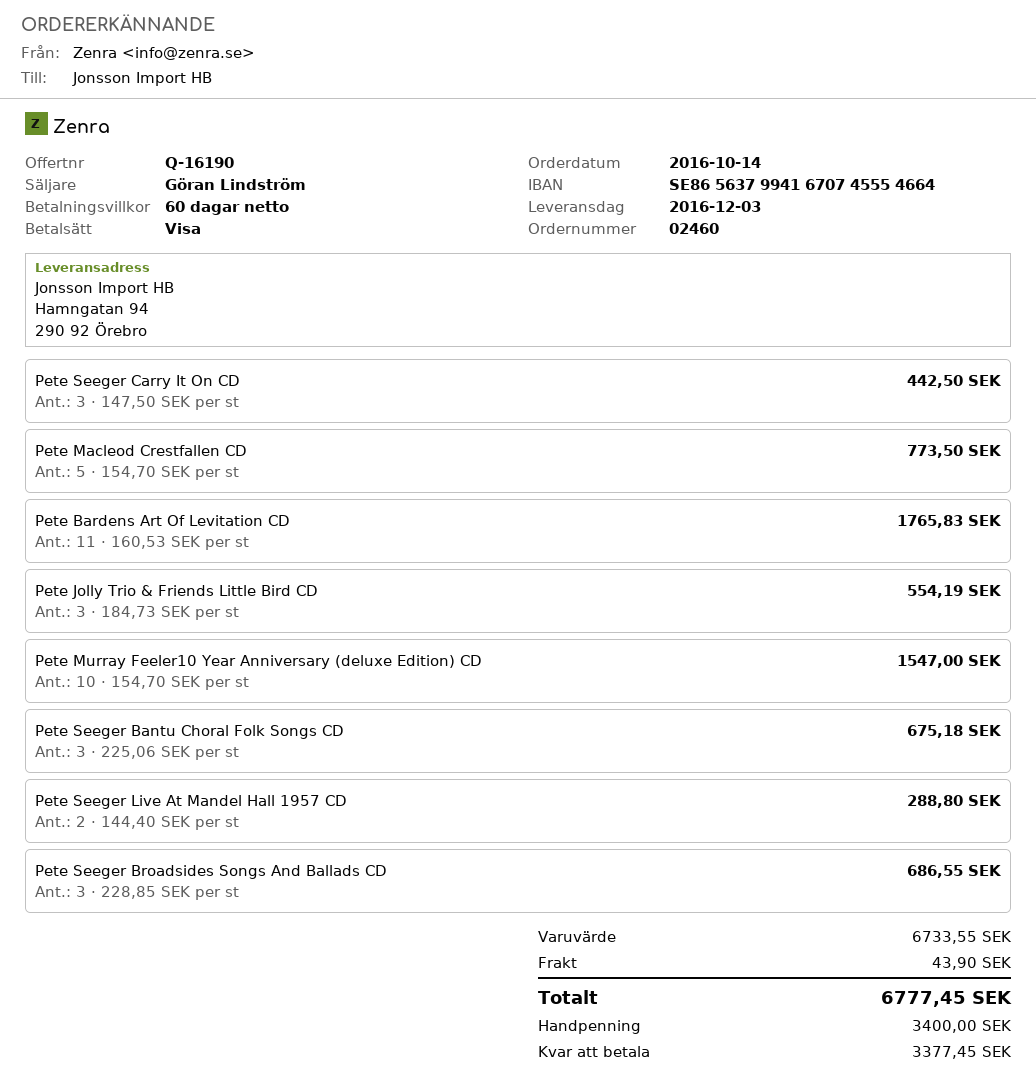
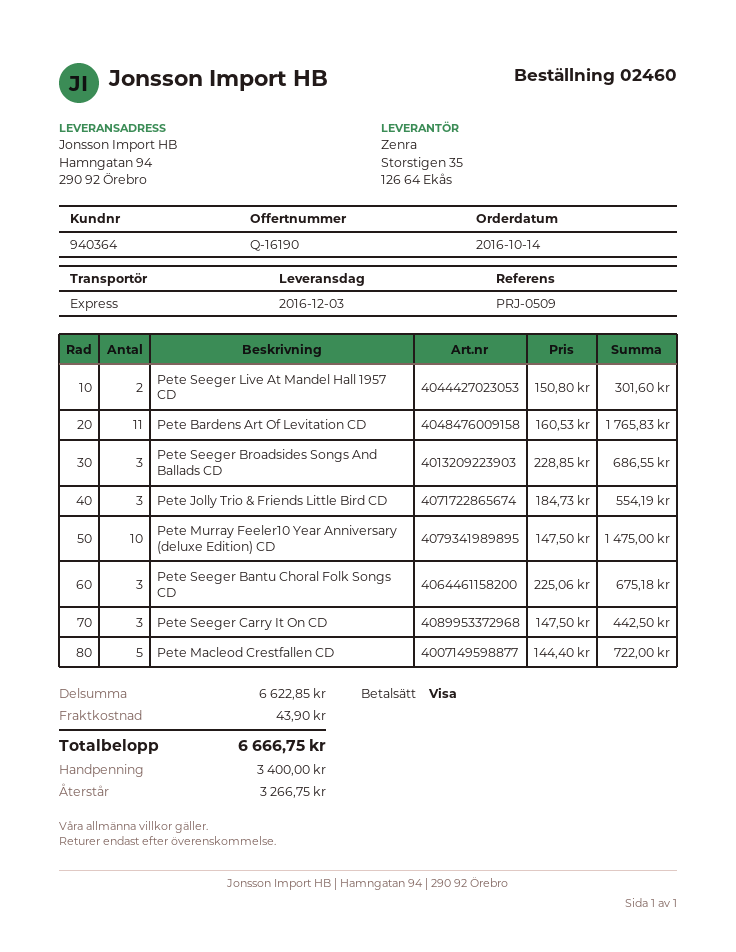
Pete Macleod Crestfallen CD: 5 x 154.70 = 773.50 -> 5 x 144.40 = 722.00
Pete Murray Feeler10 Year Anniversary (deluxe Edition) CD: 10 x 154.70 = 1547.00 -> 10 x 147.50 = 1475.00
Pete Seeger Live At Mandel Hall 1957 CD: 2 x 144.40 = 288.80 -> 2 x 150.80 = 301.60
subtotal: 6733.55 -> 6622.85
total: 6777.45 -> 6666.75
balance: 3377.45 -> 3266.75

